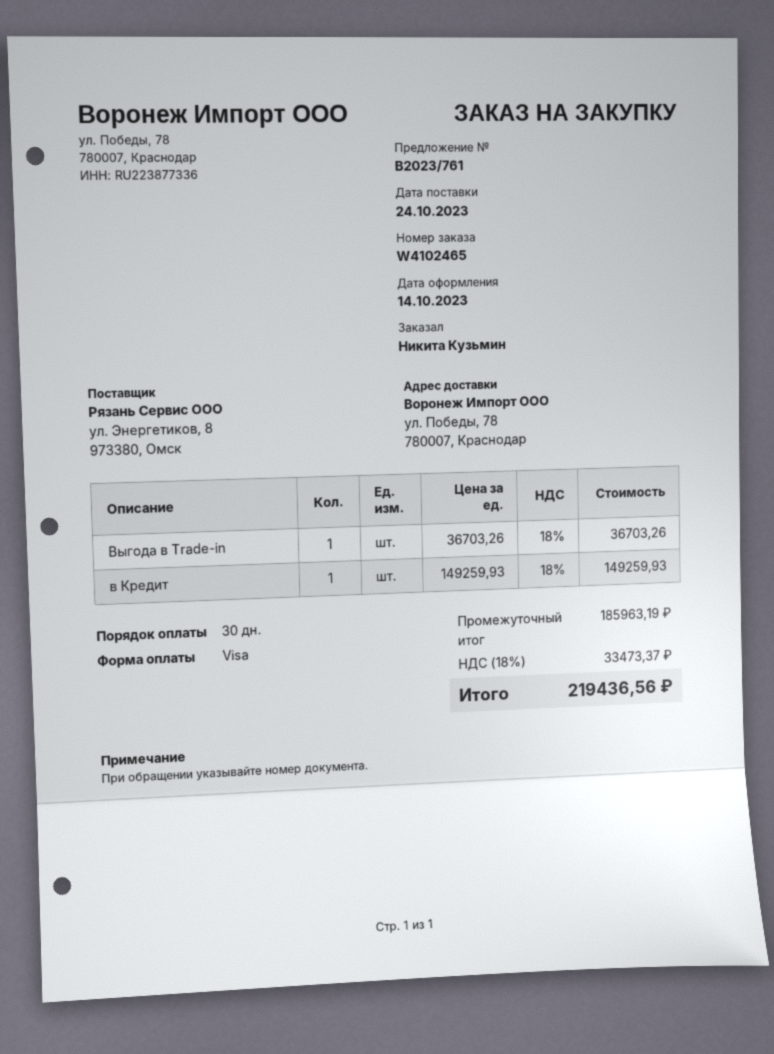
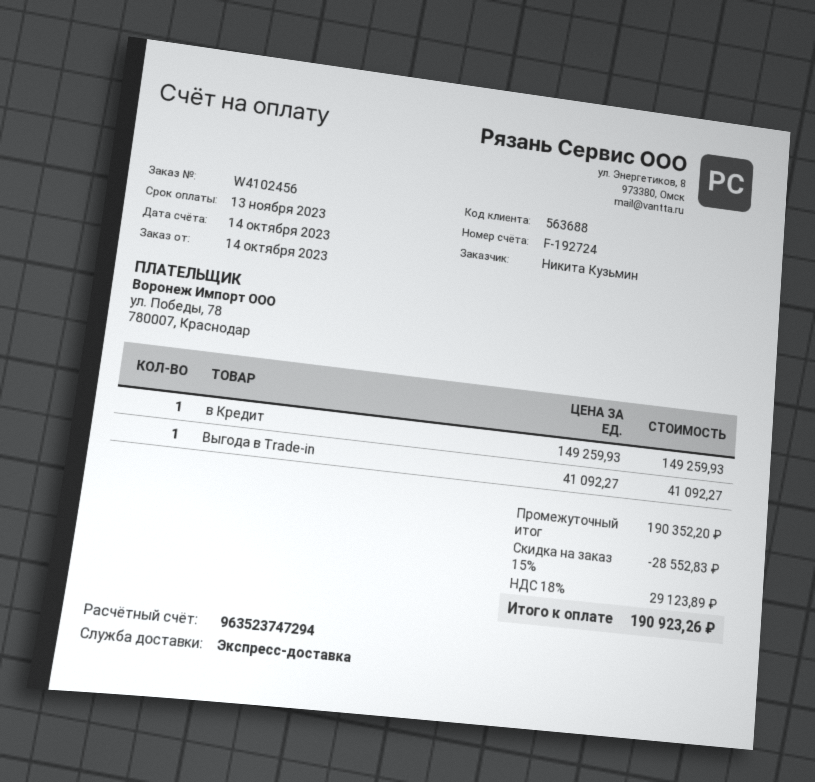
order number: W4102465 -> W4102456
Выгода в Trade-in: 1 x 36703.26 = 36703.26 -> 1 x 41092.27 = 41092.27
subtotal: 185963.19 -> 190352.20
discount: none -> 15% = 28552.83
tax: 18% = 33473.37 -> 18% = 29123.89
total: 219436.56 -> 190923.26

